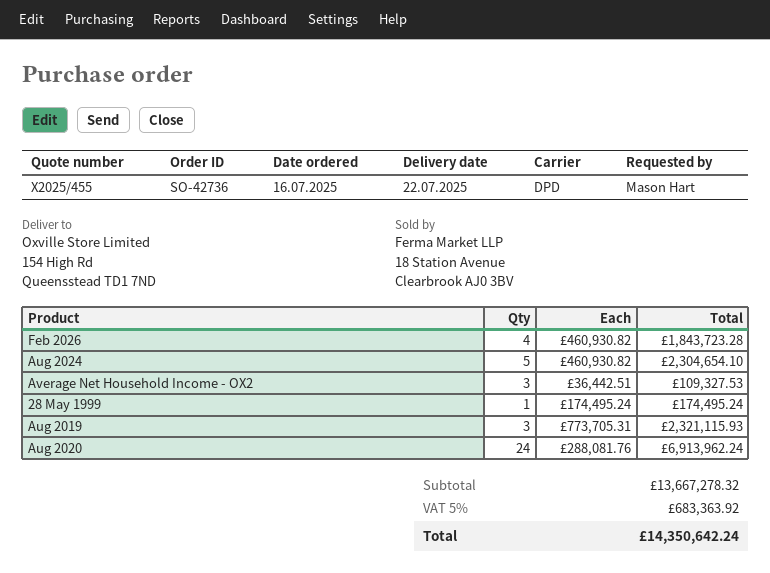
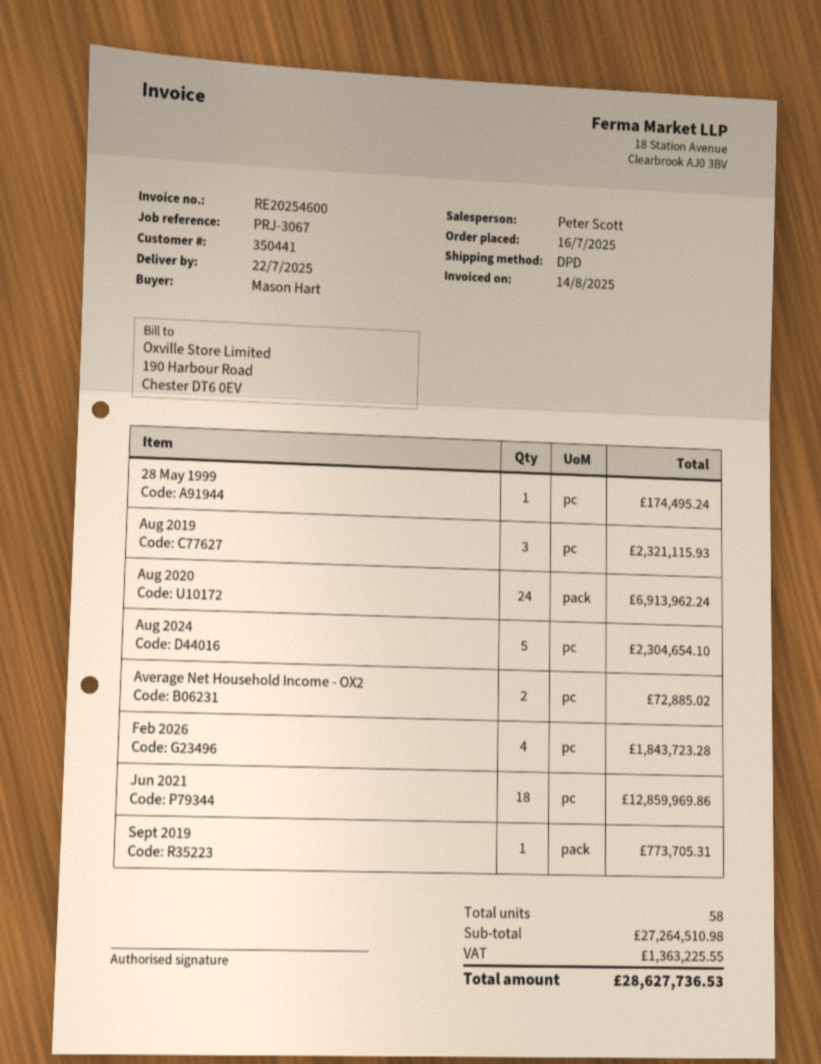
Average Net Household Income - OX2: 3 for 109327.53 -> 2 for 72885.02
Jun 2021: none -> 18 for 12859969.86
Sept 2019: none -> 1 for 773705.31
subtotal: 13667278.32 -> 27264510.98
tax: 683363.92 -> 1363225.55
total: 14350642.24 -> 28627736.53

